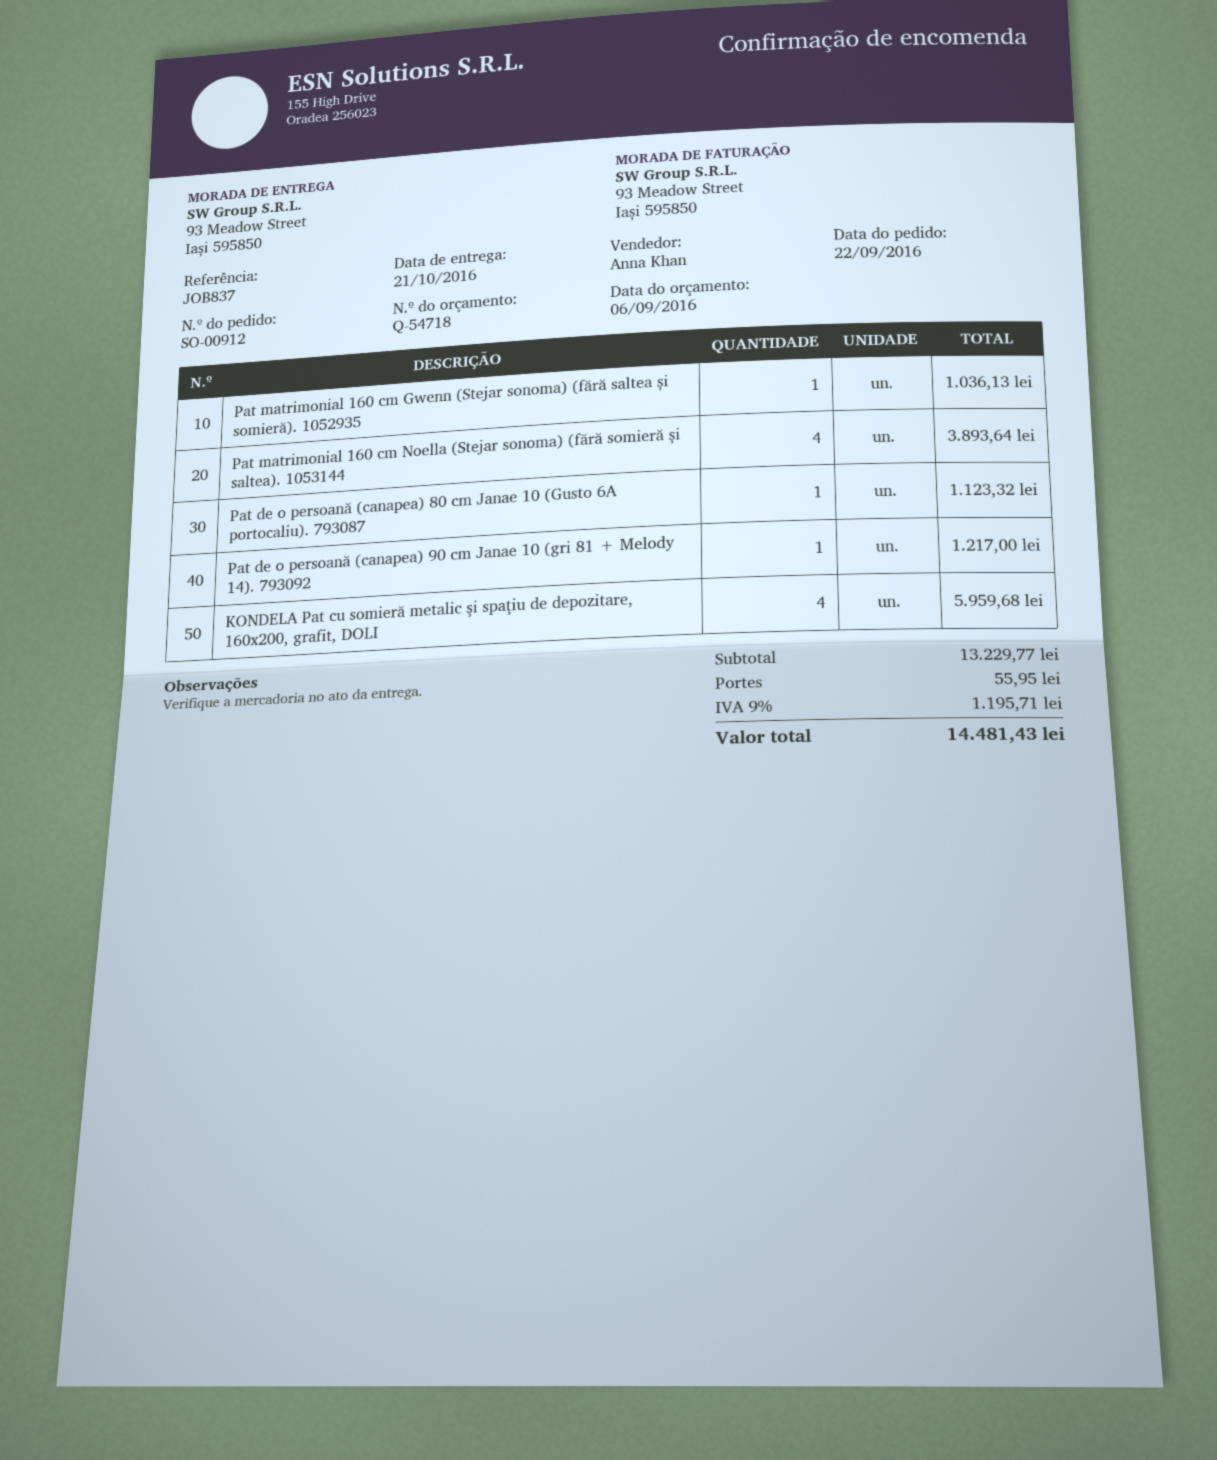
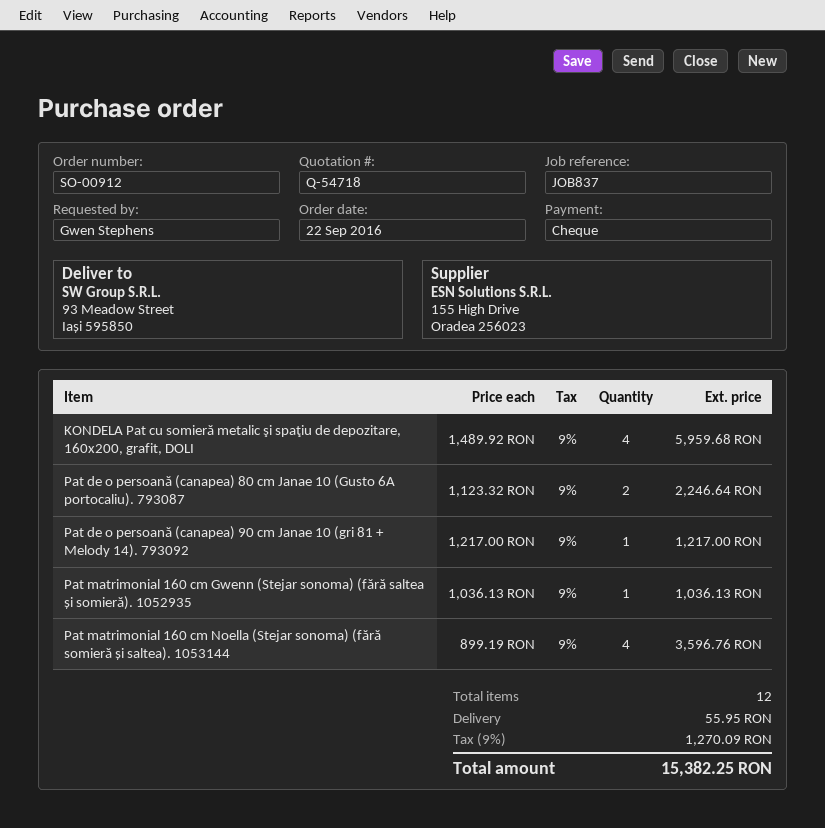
Pat matrimonial 160 cm Noella (Stejar sonoma) (fără somieră și saltea). 1053144: 4 for 3893.64 -> 4 for 3596.76
Pat de o persoană (canapea) 80 cm Janae 10 (Gusto 6A portocaliu). 793087: 1 for 1123.32 -> 2 for 2246.64
tax: 9% = 1195.71 -> 9% = 1270.09
total: 14481.43 -> 15382.25

